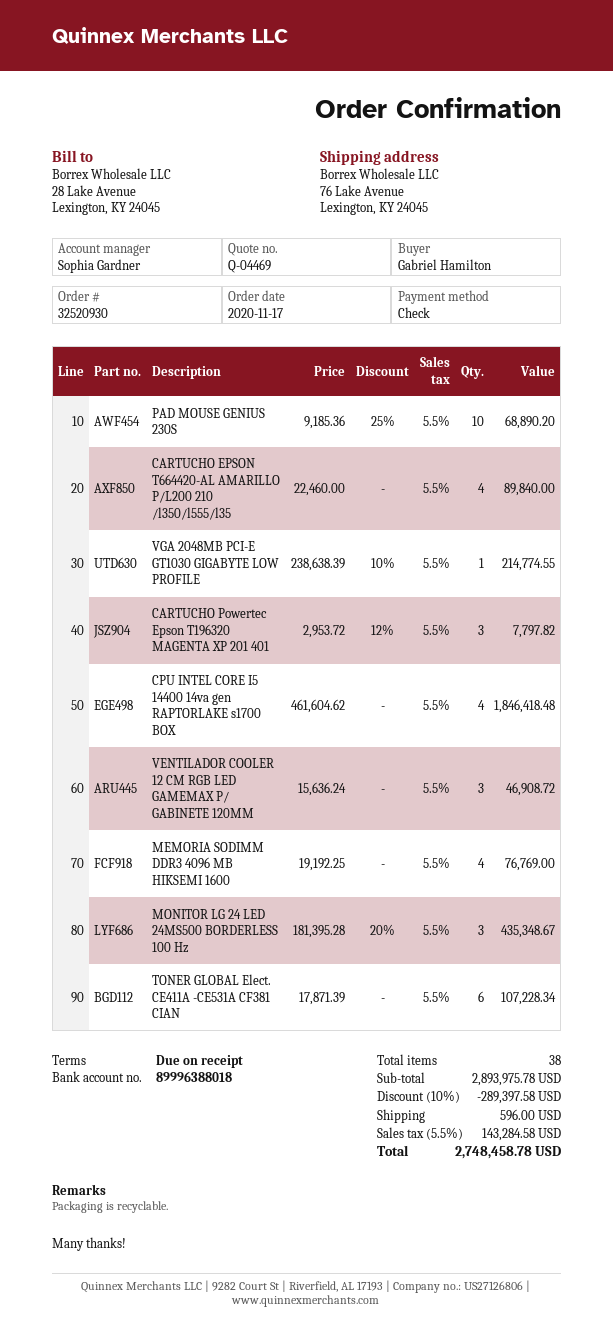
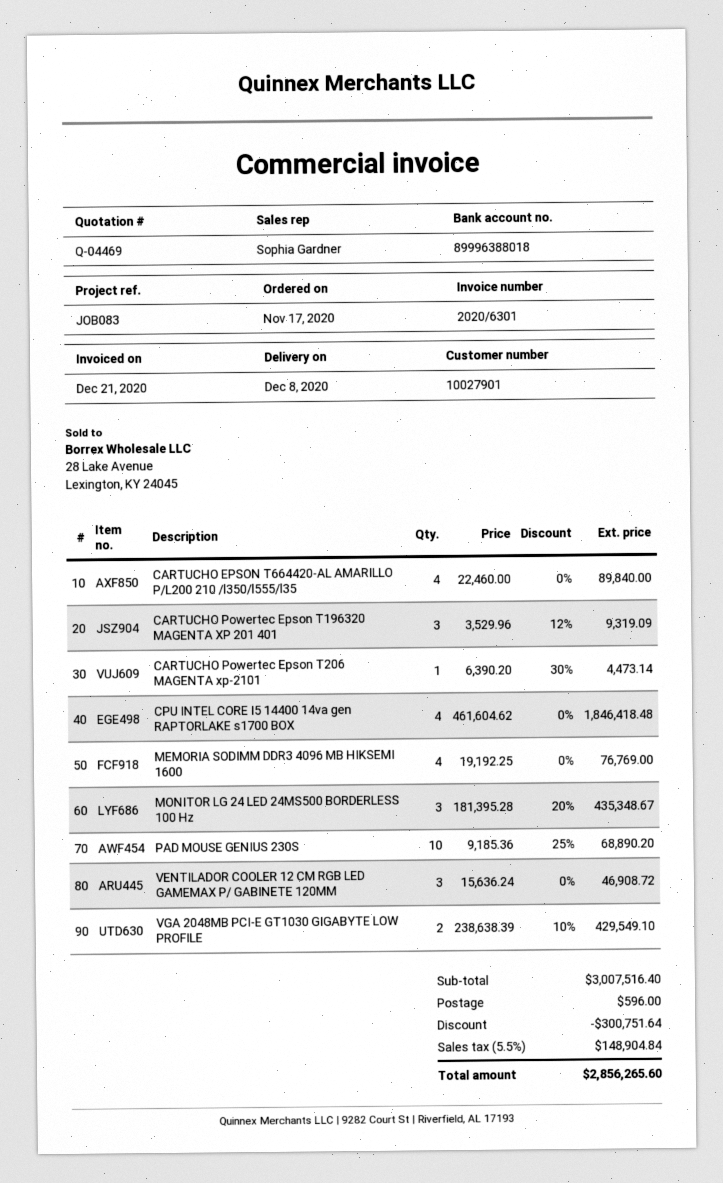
VGA 2048MB PCI-E GT1030 GIGABYTE LOW PROFILE: 1 x 238638.39 - 10% = 214774.55 -> 2 x 238638.39 - 10% = 429549.10
CARTUCHO Powertec Epson T196320 MAGENTA XP 201 401: 3 x 2953.72 - 12% = 7797.82 -> 3 x 3529.96 - 12% = 9319.09
TONER GLOBAL Elect. CE411A -CE531A CF381 CIAN: 6 x 17871.39 = 107228.34 -> none
CARTUCHO Powertec Epson T206 MAGENTA xp-2101: none -> 1 x 6390.20 - 30% = 4473.14
subtotal: 2893975.78 -> 3007516.40
discount: 289397.58 -> 300751.64
tax: 5.5% = 143284.58 -> 5.5% = 148904.84
total: 2748458.78 -> 2856265.60

